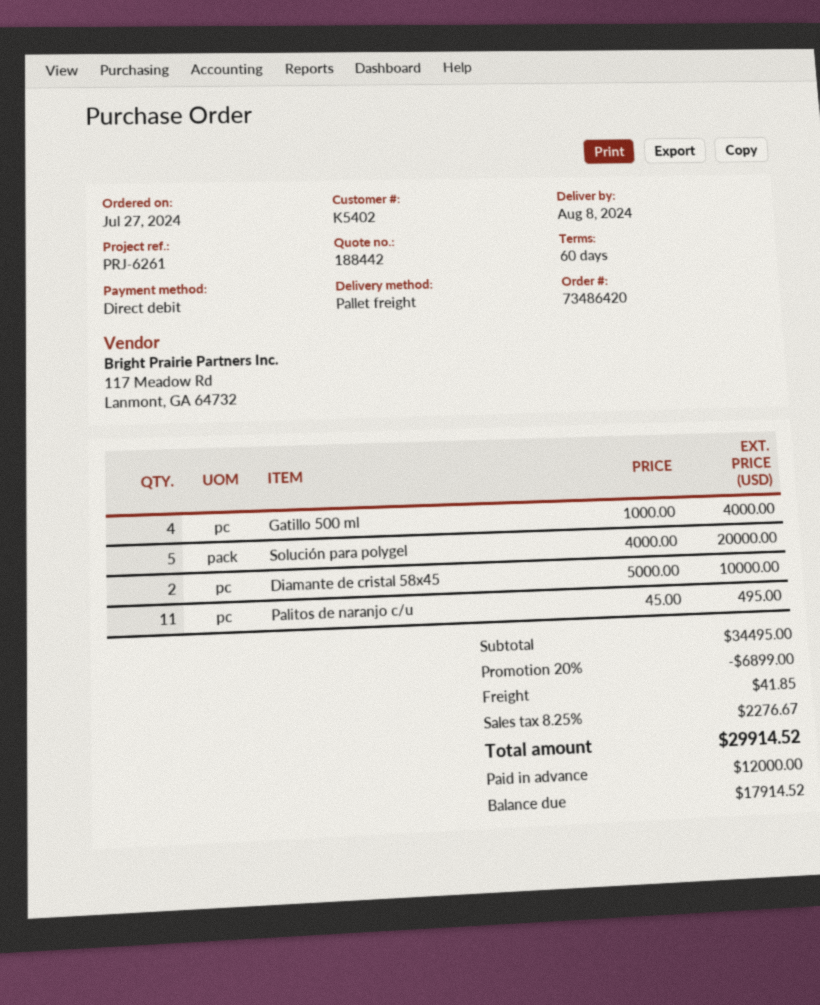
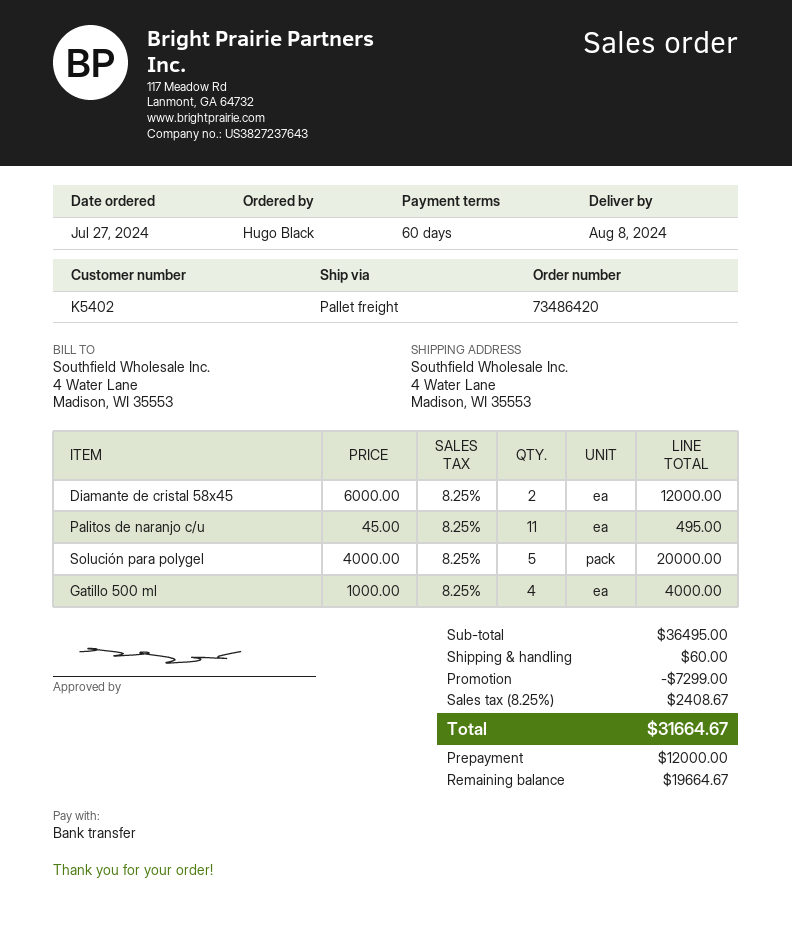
payment method: direct debit -> bank transfer
Diamante de cristal 58x45: 2 x 5000.00 = 10000.00 -> 2 x 6000.00 = 12000.00
subtotal: 34495.00 -> 36495.00
discount: 6899.00 -> 7299.00
shipping: 41.85 -> 60.00
tax: 8.25% = 2276.67 -> 8.25% = 2408.67
total: 29914.52 -> 31664.67
balance: 17914.52 -> 19664.67

